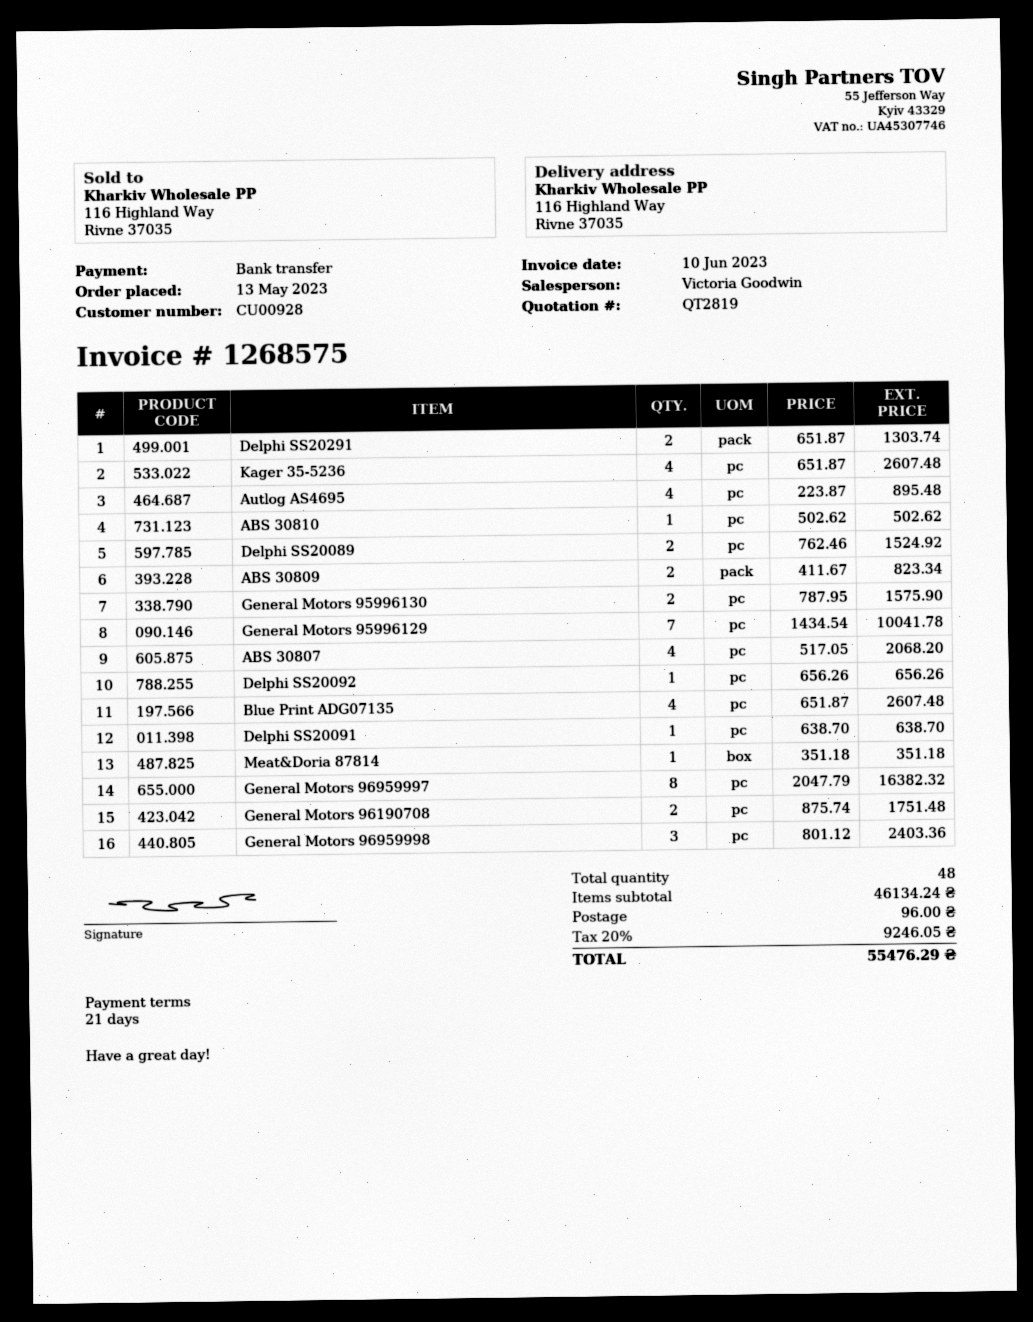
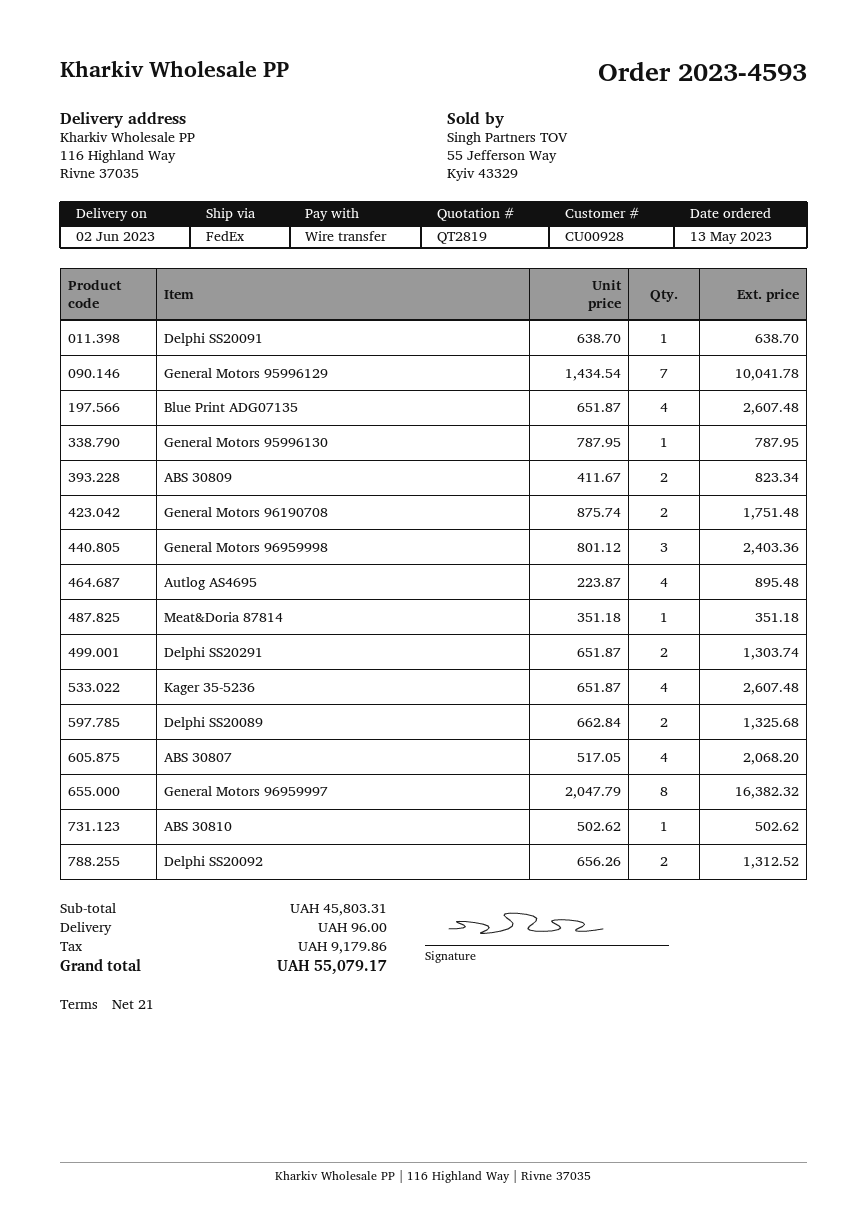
Delphi SS20089: 2 x 762.46 = 1524.92 -> 2 x 662.84 = 1325.68
General Motors 95996130: 2 x 787.95 = 1575.90 -> 1 x 787.95 = 787.95
Delphi SS20092: 1 x 656.26 = 656.26 -> 2 x 656.26 = 1312.52
subtotal: 46134.24 -> 45803.31
tax: 9246.05 -> 9179.86
total: 55476.29 -> 55079.17

